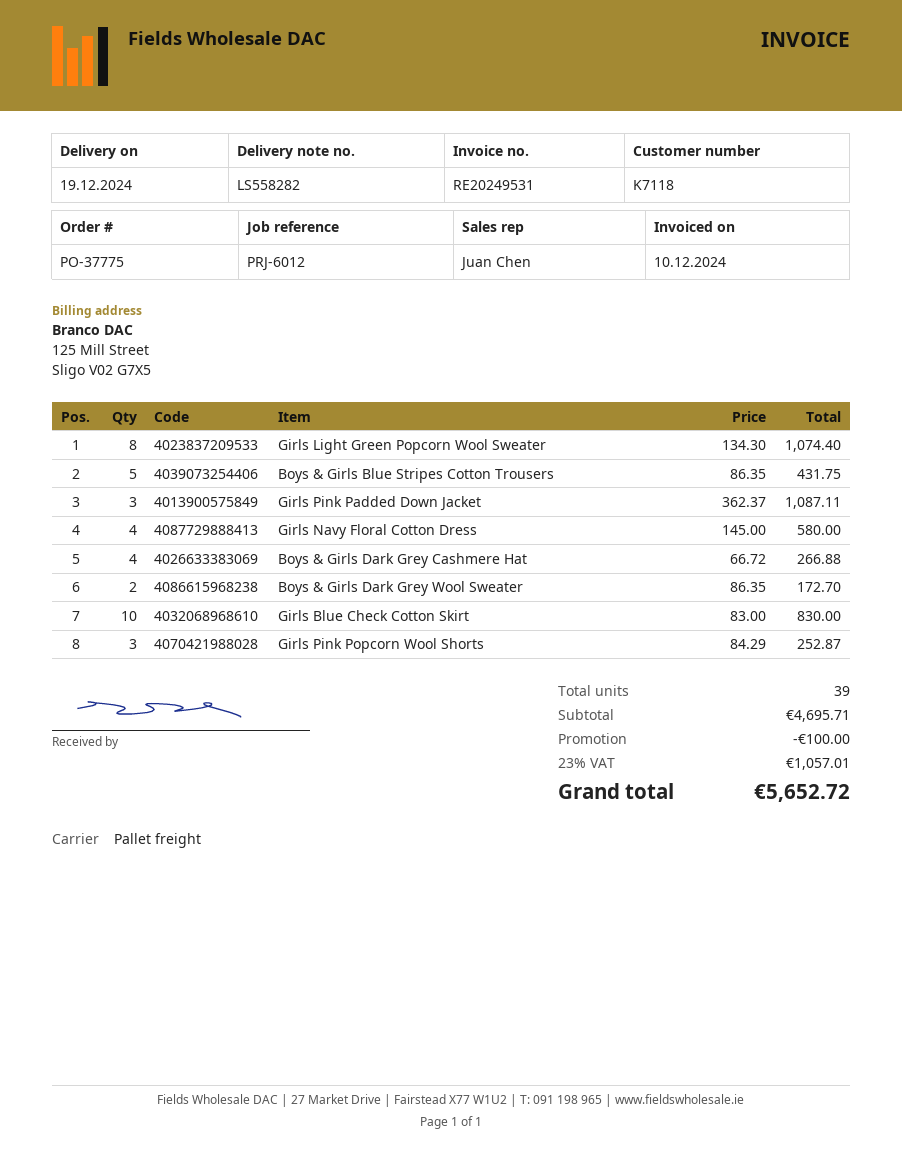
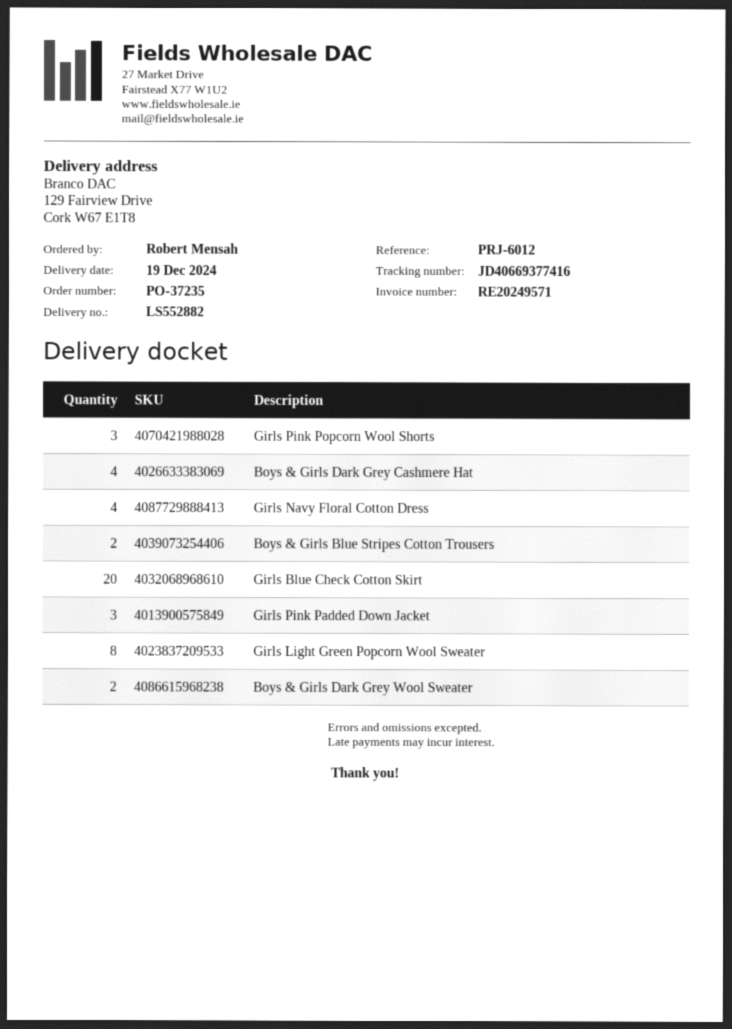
order number: PO-37775 -> PO-37235
delivery note number: LS558282 -> LS552882
invoice number: RE20249531 -> RE20249571
Boys & Girls Blue Stripes Cotton Trousers: 5 -> 2
Girls Blue Check Cotton Skirt: 10 -> 20

